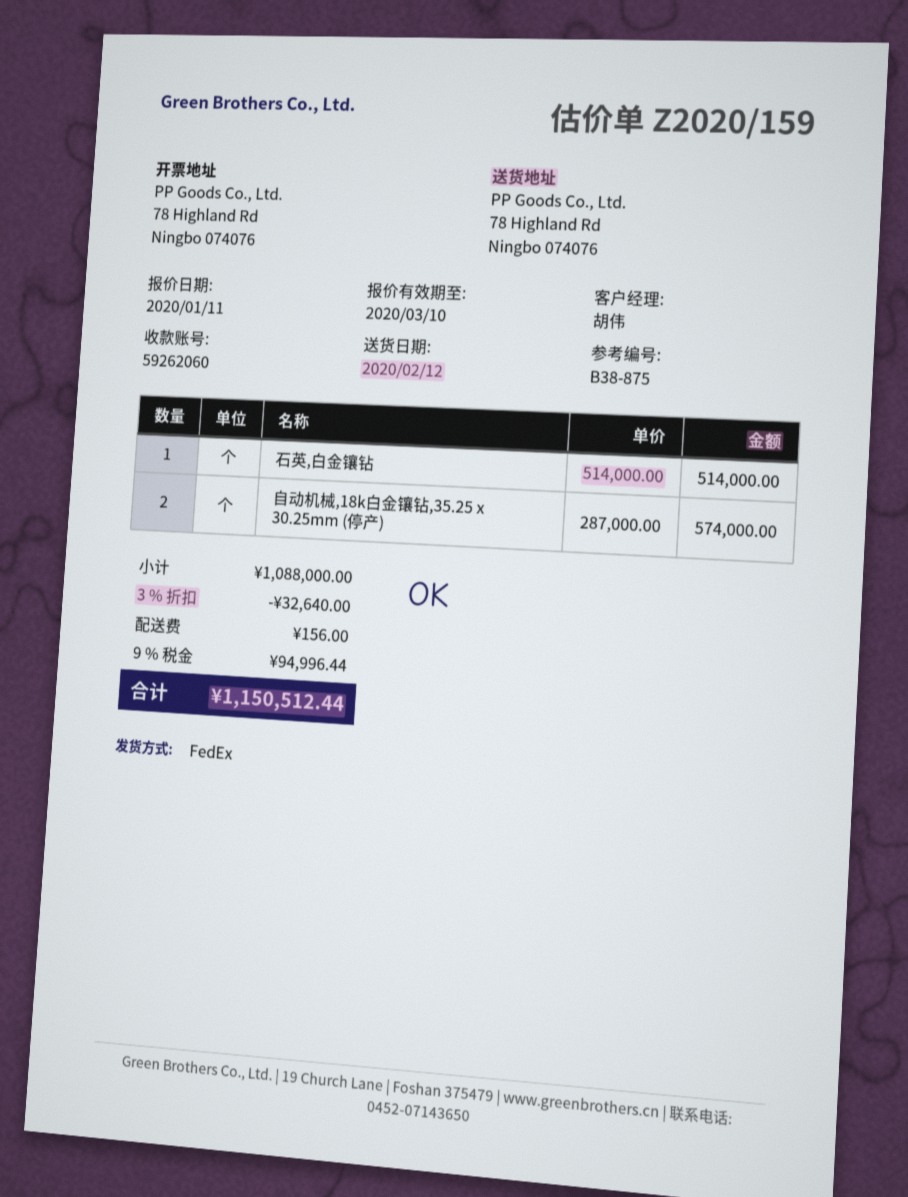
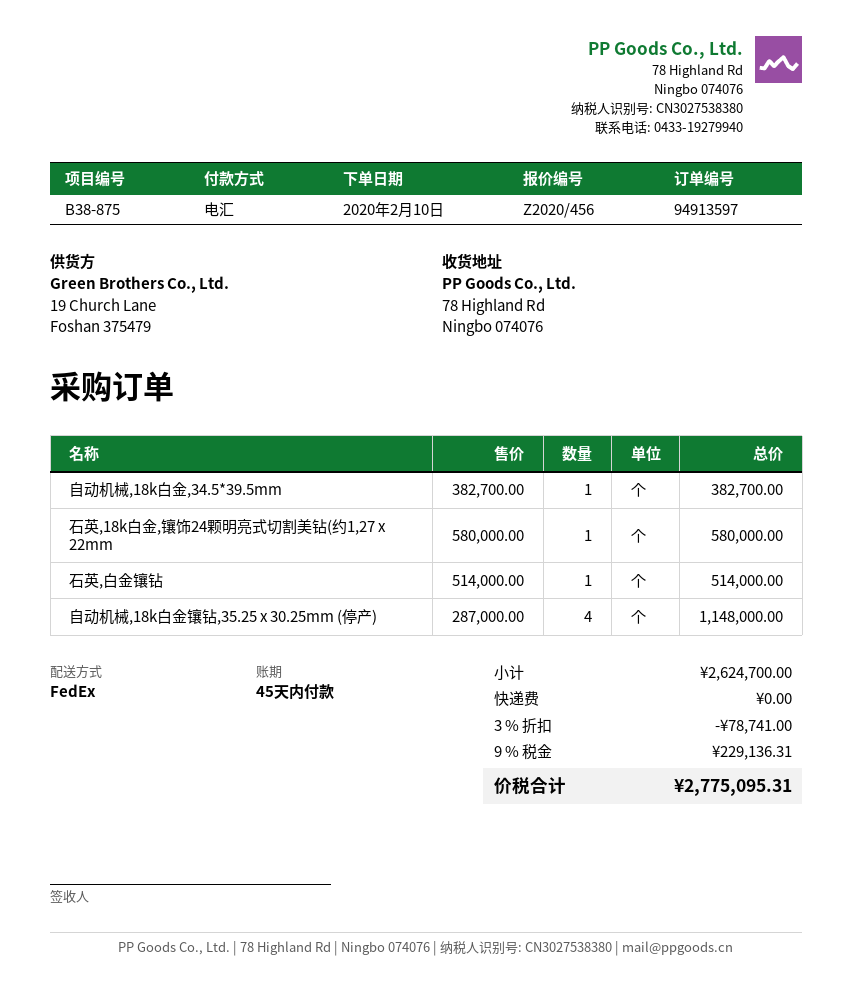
quote number: Z2020/159 -> Z2020/456
自动机械,18k白金镶钻,35.25 x 30.25mm (停产): 2 x 287000.00 = 574000.00 -> 4 x 287000.00 = 1148000.00
自动机械,18k白金,34.5*39.5mm: none -> 1 x 382700.00 = 382700.00
石英,18k白金,镶饰24颗明亮式切割美钻(约1,27 x 22mm: none -> 1 x 580000.00 = 580000.00
subtotal: 1088000.00 -> 2624700.00
discount: 3% = 32640.00 -> 3% = 78741.00
shipping: 156.00 -> 0.00
tax: 9% = 94996.44 -> 9% = 229136.31
total: 1150512.44 -> 2775095.31

